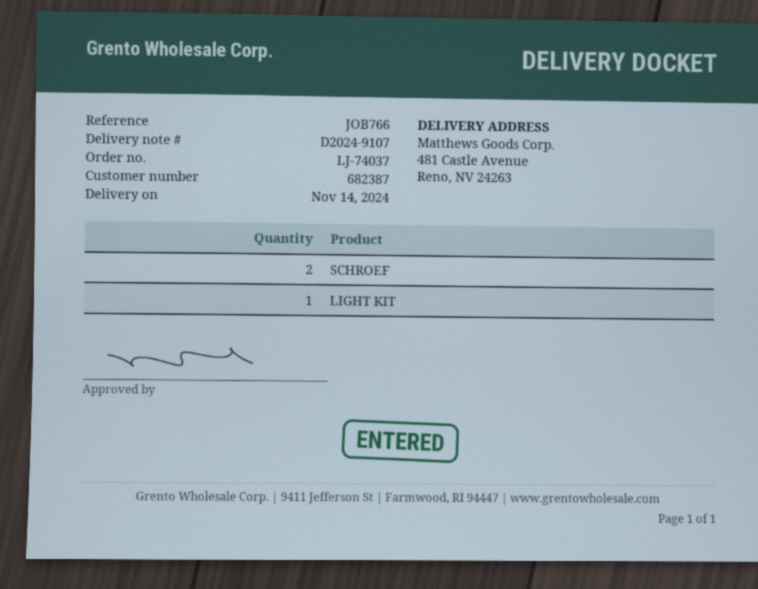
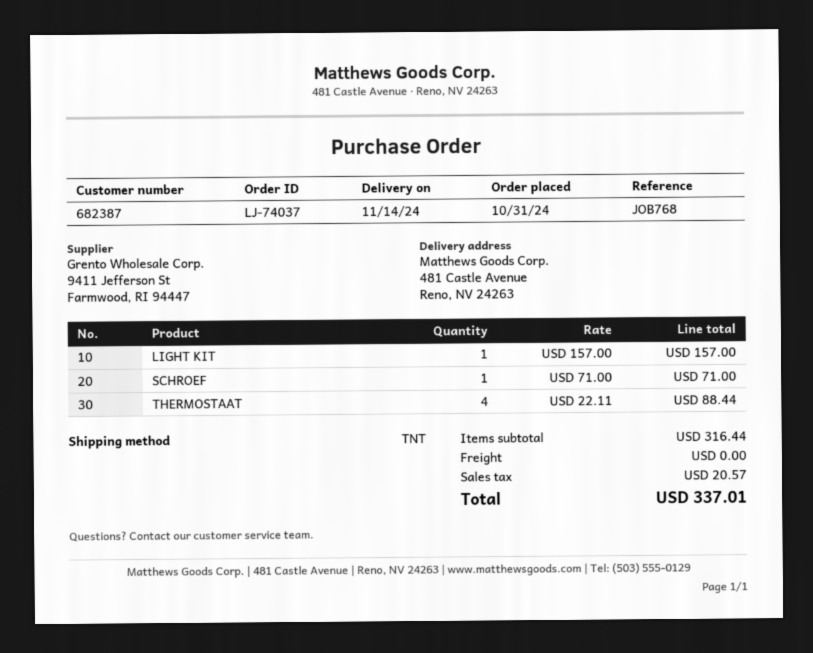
reference: JOB766 -> JOB768
SCHROEF: 2 -> 1
THERMOSTAAT: none -> 4

